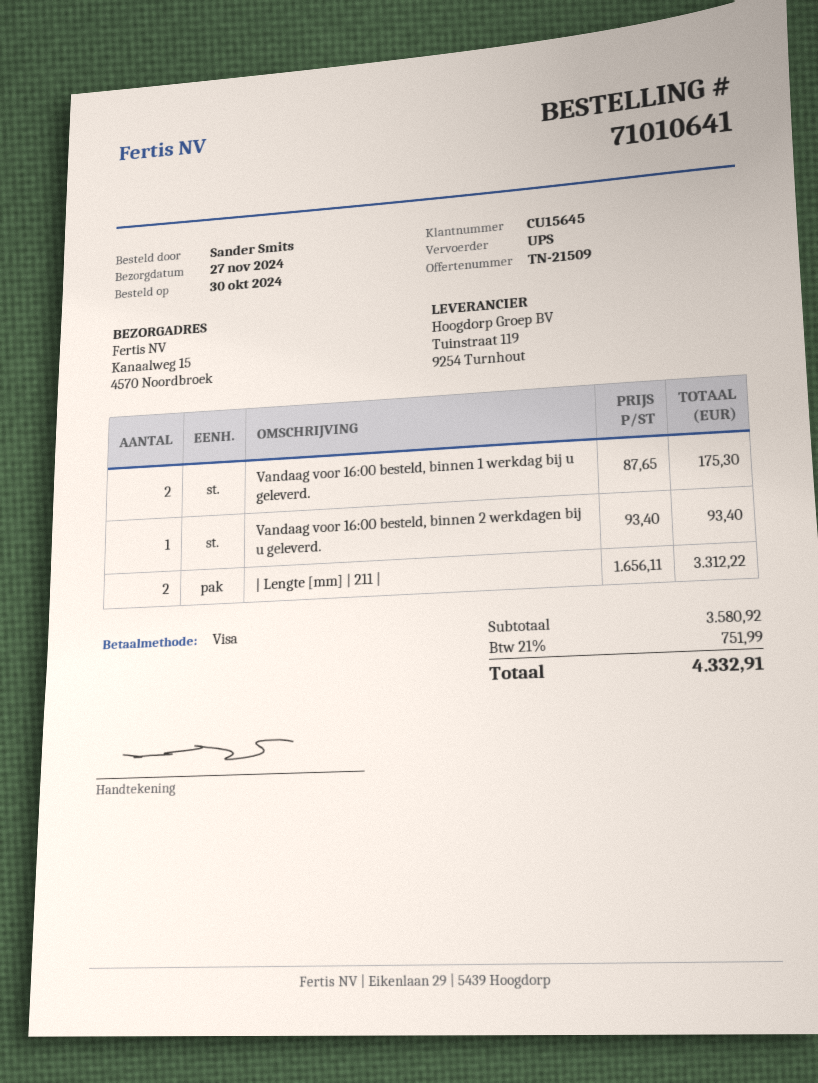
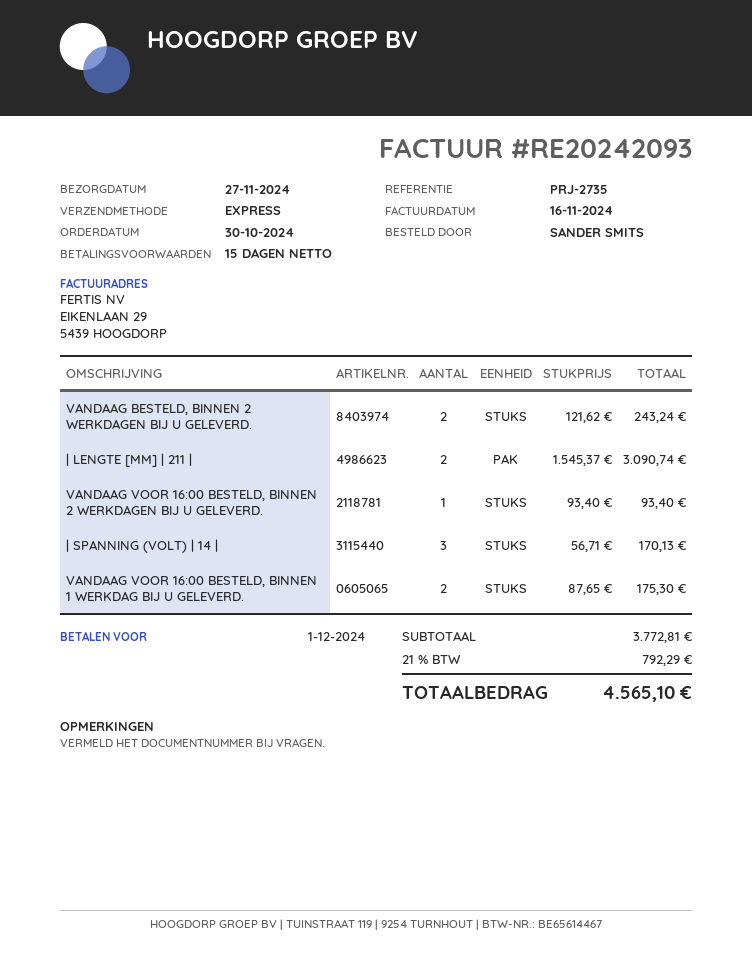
shipping method: UPS -> express
| Lengte [mm] | 211 |: 2 x 1656.11 = 3312.22 -> 2 x 1545.37 = 3090.74
VANDAAG BESTELD, BINNEN 2 WERKDAGEN BIJ U GELEVERD.: none -> 2 x 121.62 = 243.24
| SPANNING (VOLT) | 14 |: none -> 3 x 56.71 = 170.13
subtotal: 3580.92 -> 3772.81
tax: 21% = 751.99 -> 21% = 792.29
total: 4332.91 -> 4565.10

